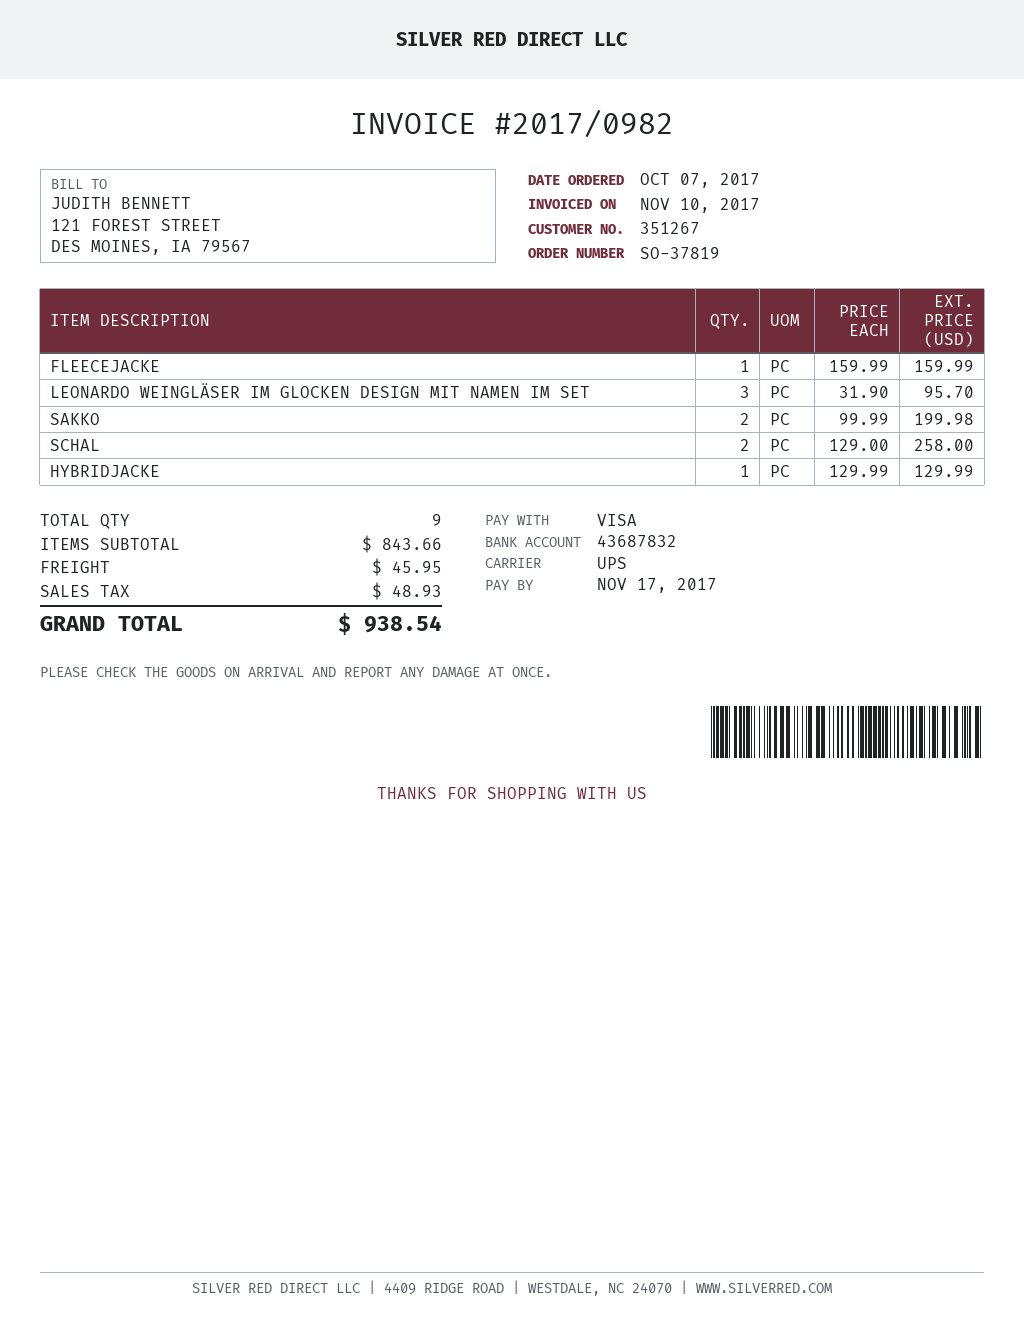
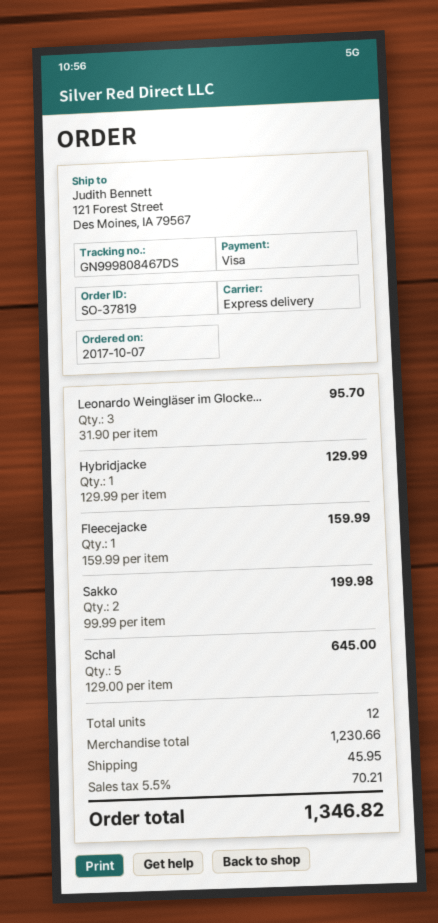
shipping method: UPS -> express
SCHAL: 2 x 129.00 = 258.00 -> 5 x 129.00 = 645.00
total quantity: 9 -> 12
subtotal: 843.66 -> 1230.66
tax: 48.93 -> 70.21
total: 938.54 -> 1346.82

